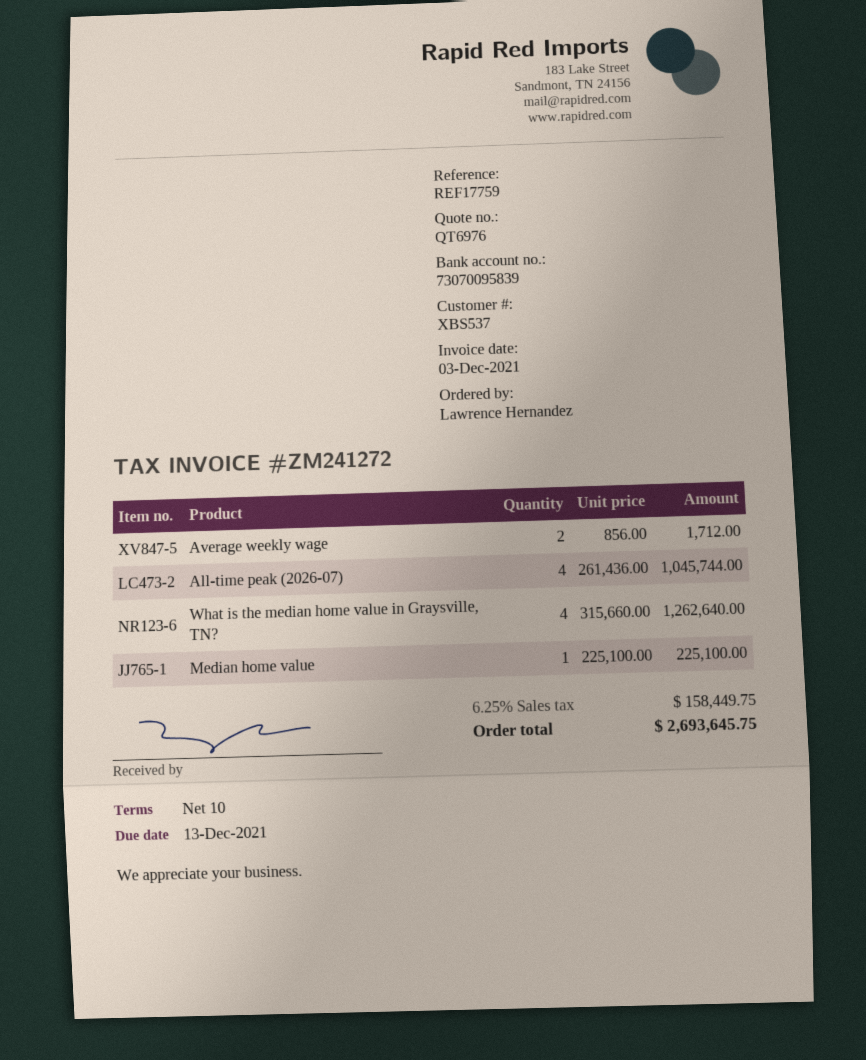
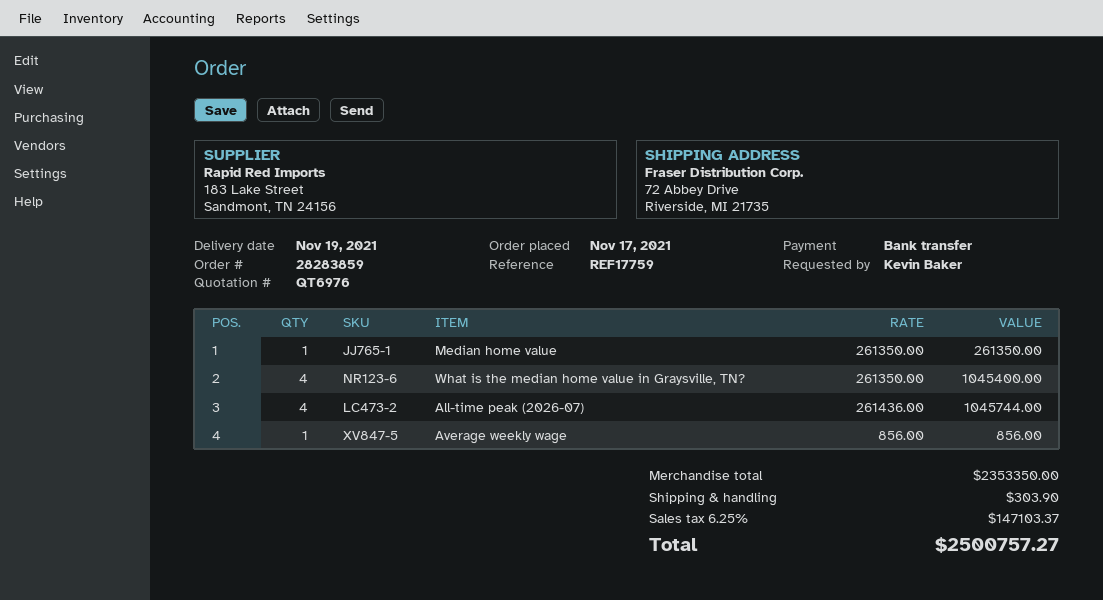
ordered by: Lawrence Hernandez -> Kevin Baker
Average weekly wage: 2 x 856.00 = 1712.00 -> 1 x 856.00 = 856.00
What is the median home value in Graysville, TN?: 4 x 315660.00 = 1262640.00 -> 4 x 261350.00 = 1045400.00
Median home value: 1 x 225100.00 = 225100.00 -> 1 x 261350.00 = 261350.00
shipping: none -> 303.90
tax: 6.25% = 158449.75 -> 6.25% = 147103.37
total: 2693645.75 -> 2500757.27

